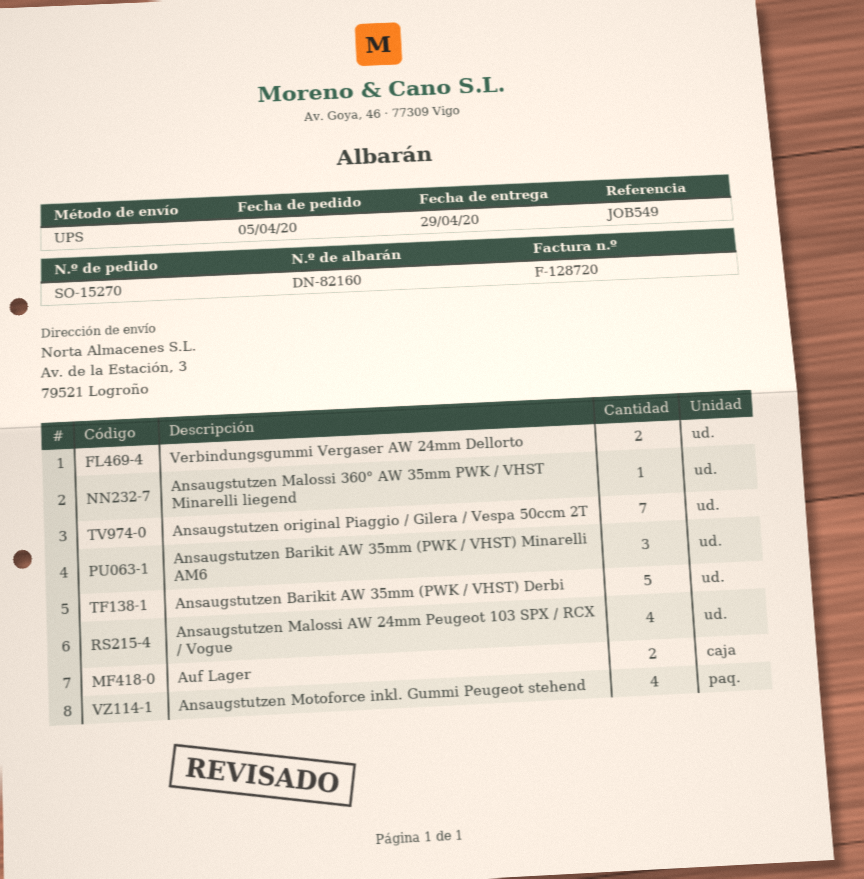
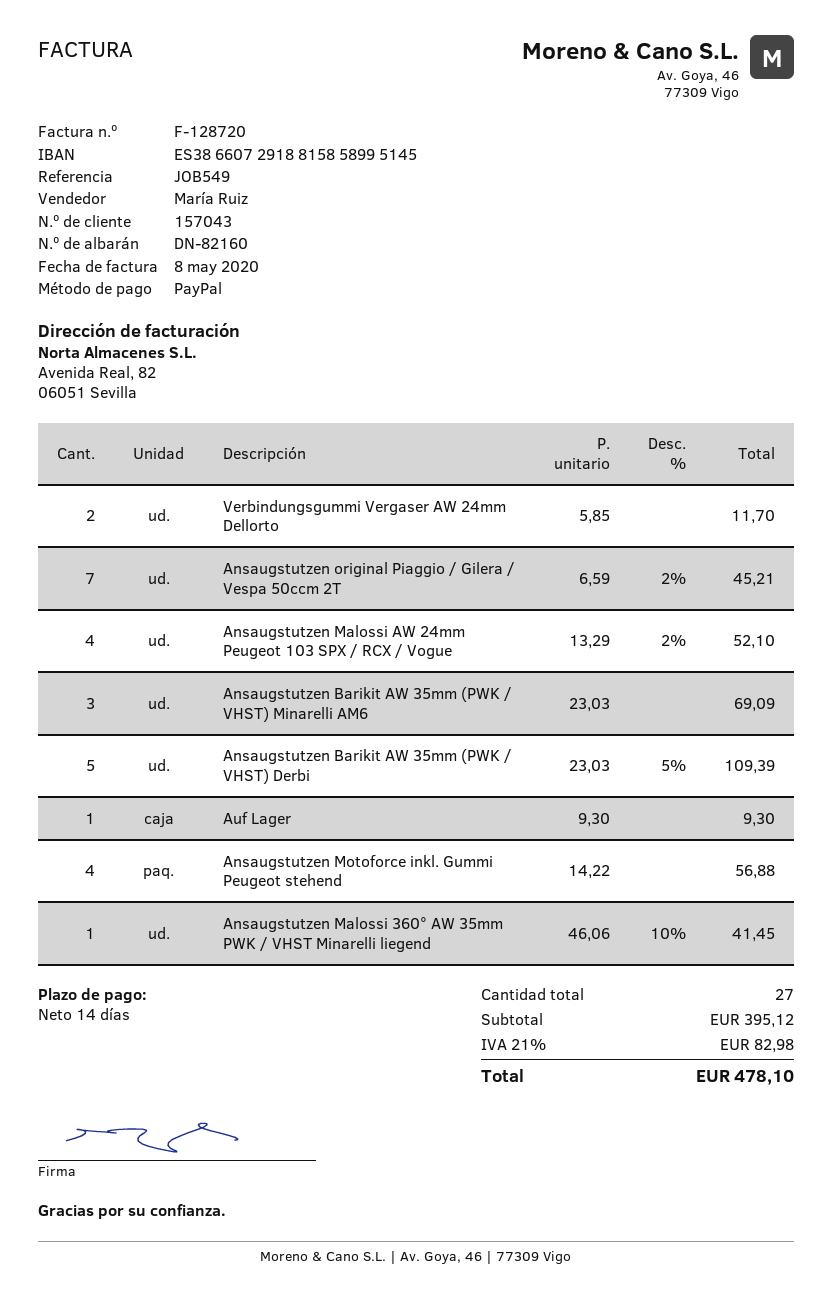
Auf Lager: 2 -> 1

